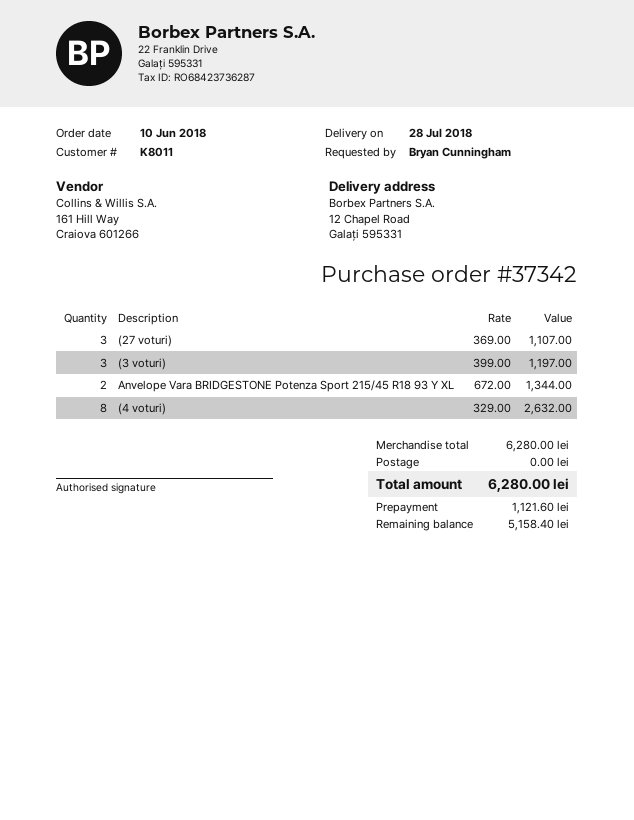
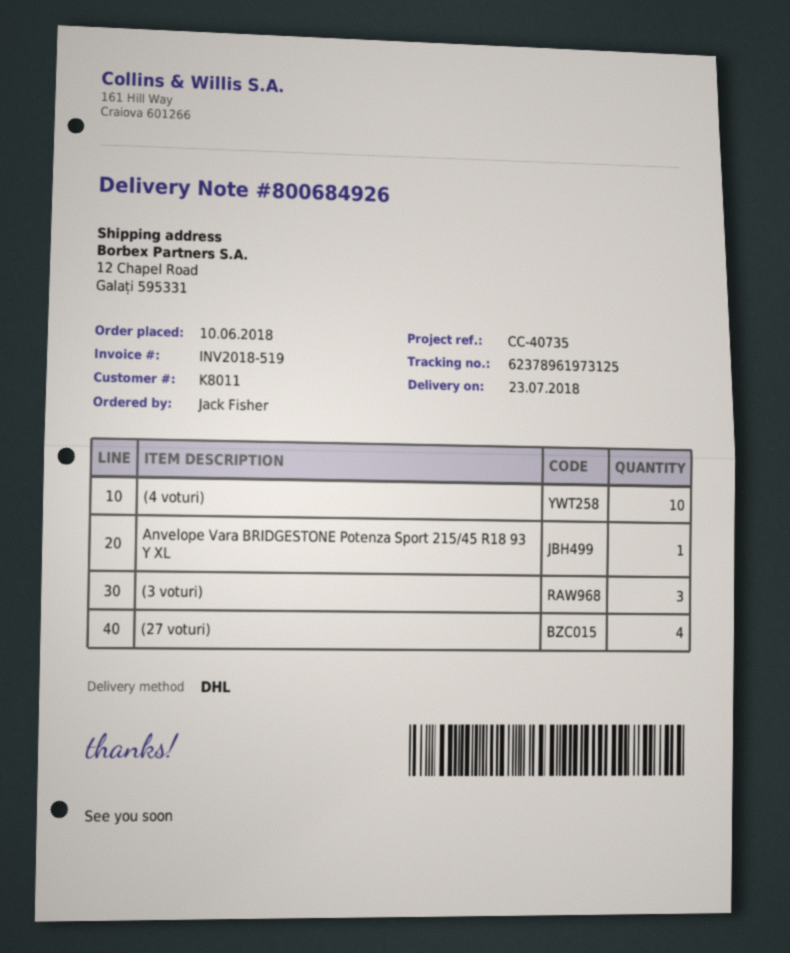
delivery date: 2018-07-28 -> 2018-07-23
ordered by: Bryan Cunningham -> Jack Fisher
(27 voturi): 3 -> 4
Anvelope Vara BRIDGESTONE Potenza Sport 215/45 R18 93 Y XL: 2 -> 1
(4 voturi): 8 -> 10

